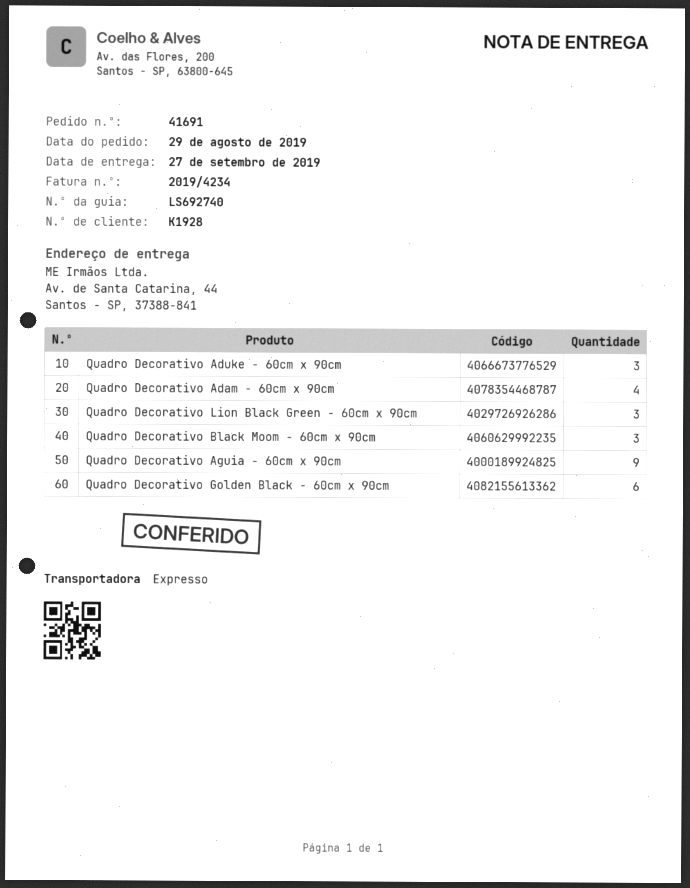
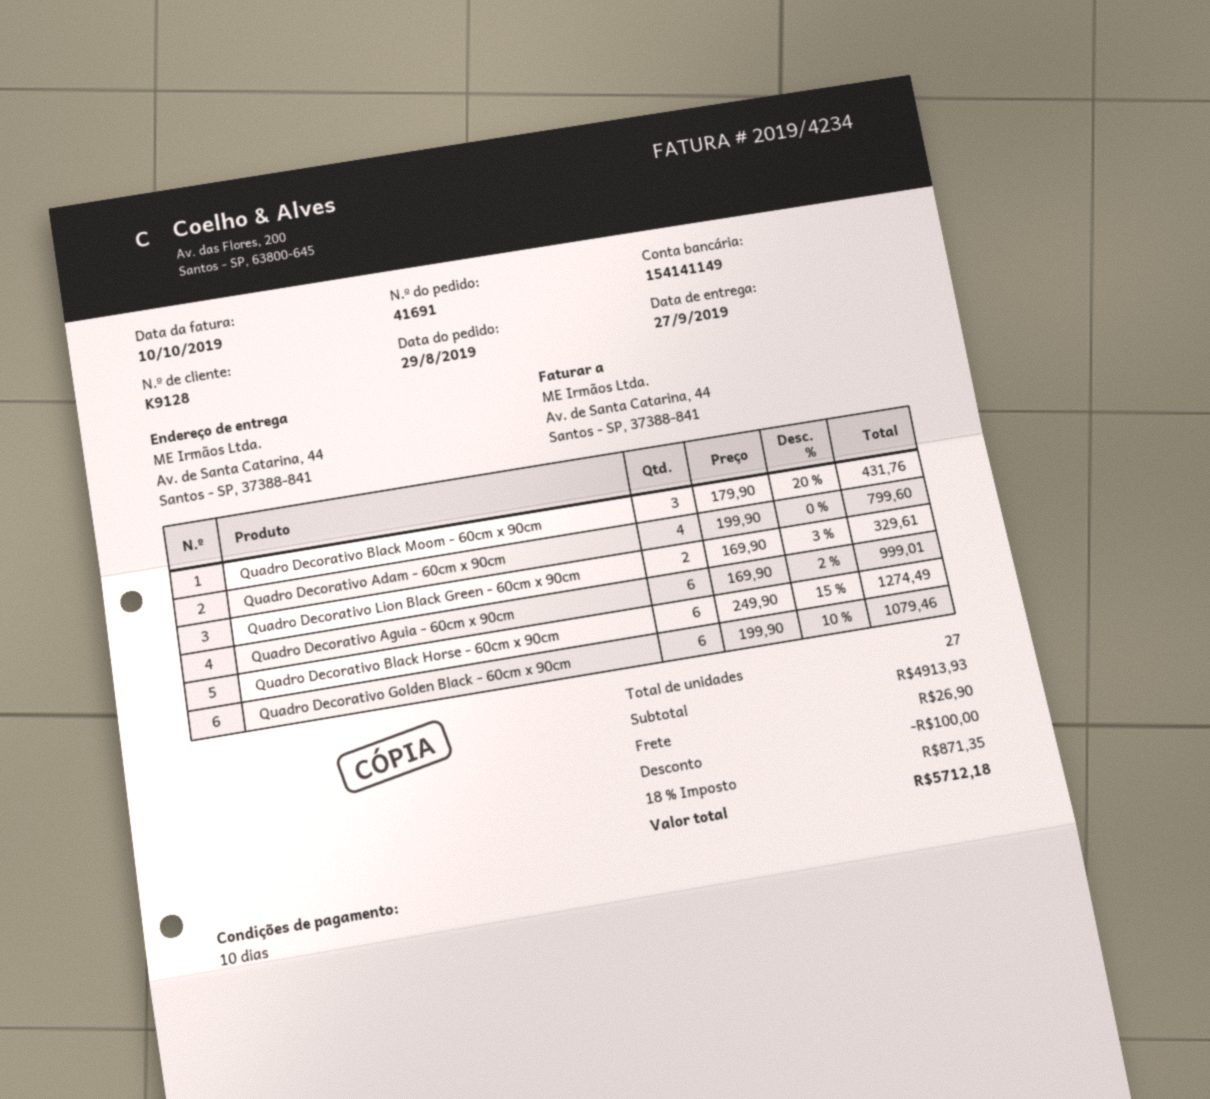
customer number: K1928 -> K9128
Quadro Decorativo Aduke - 60cm x 90cm: 3 -> none
Quadro Decorativo Lion Black Green - 60cm x 90cm: 3 -> 2
Quadro Decorativo Aguia - 60cm x 90cm: 9 -> 6
Quadro Decorativo Black Horse - 60cm x 90cm: none -> 6

